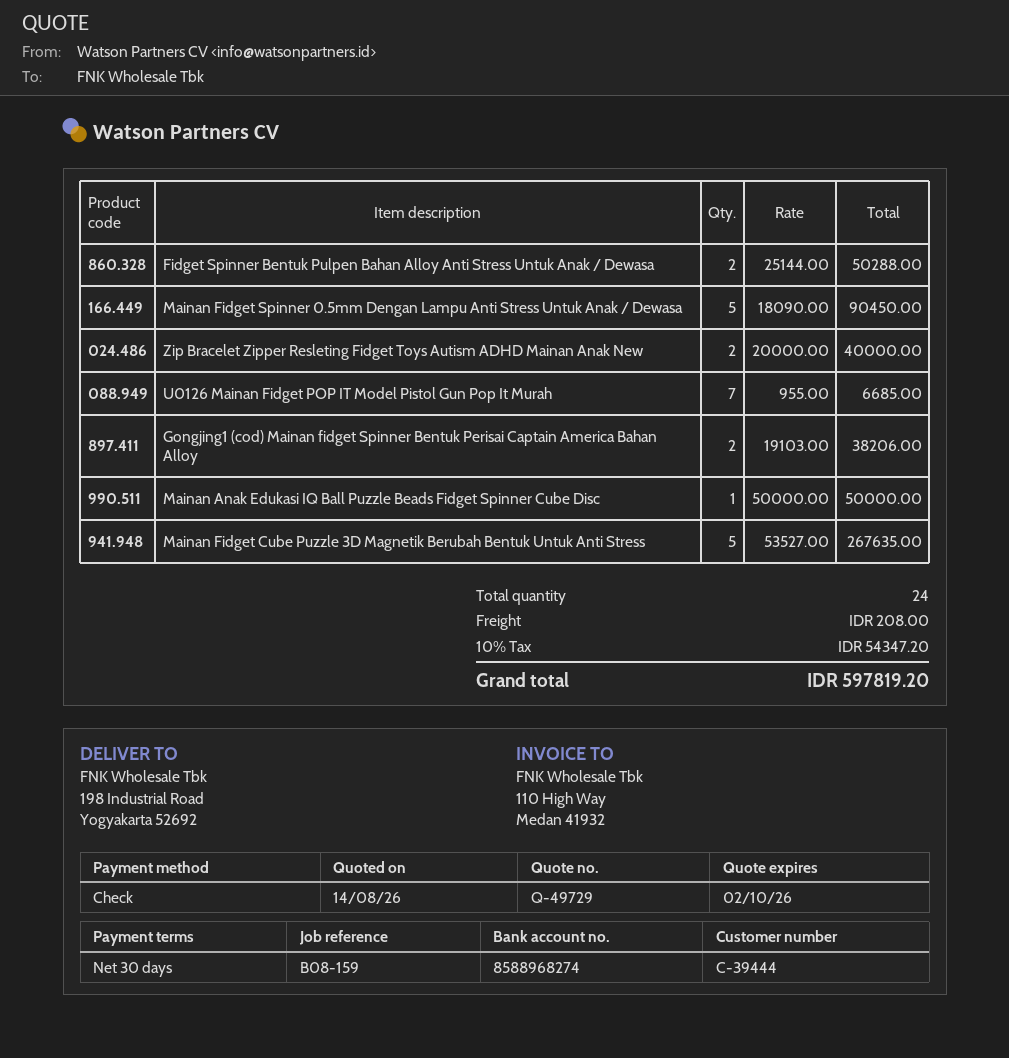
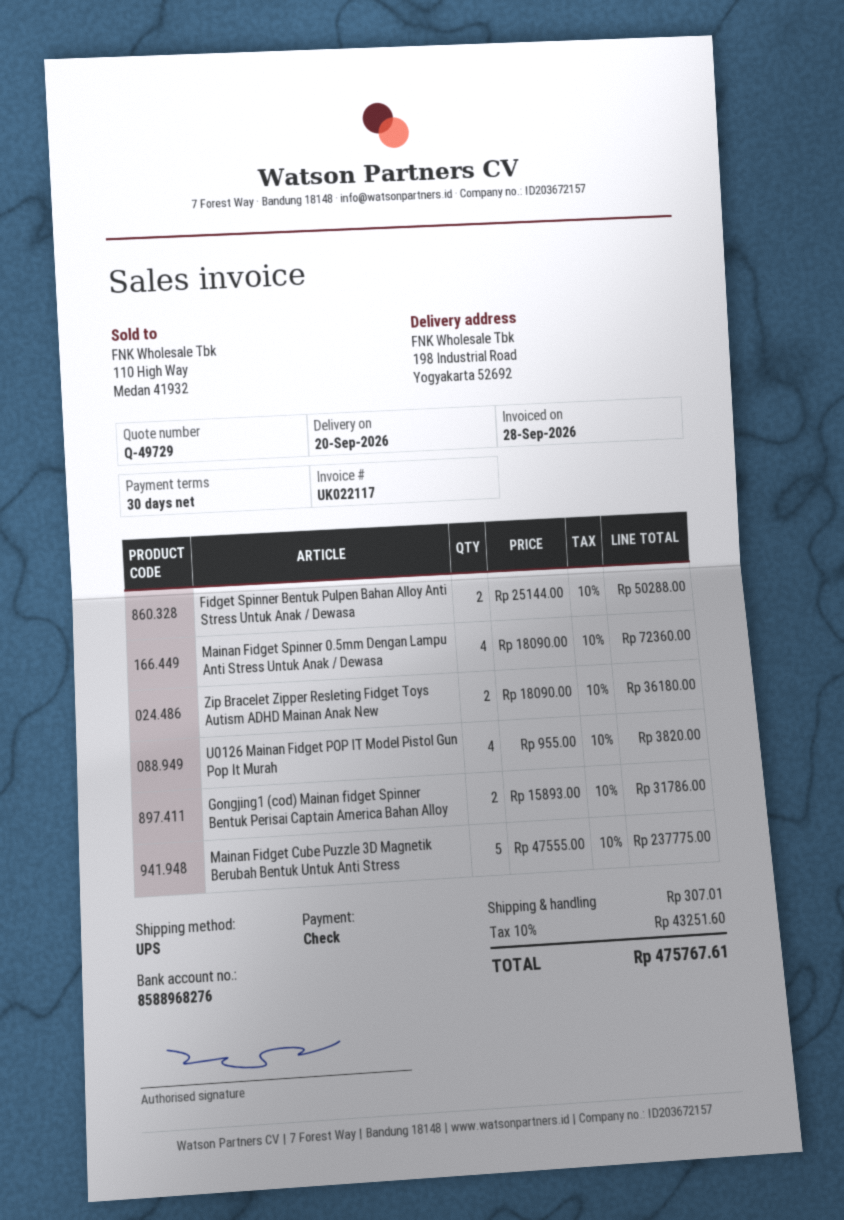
bank account: 8588968274 -> 8588968276
Mainan Fidget Spinner 0.5mm Dengan Lampu Anti Stress Untuk Anak / Dewasa: 5 x 18090.00 = 90450.00 -> 4 x 18090.00 = 72360.00
Zip Bracelet Zipper Resleting Fidget Toys Autism ADHD Mainan Anak New: 2 x 20000.00 = 40000.00 -> 2 x 18090.00 = 36180.00
U0126 Mainan Fidget POP IT Model Pistol Gun Pop It Murah: 7 x 955.00 = 6685.00 -> 4 x 955.00 = 3820.00
Gongjing1 (cod) Mainan fidget Spinner Bentuk Perisai Captain America Bahan Alloy: 2 x 19103.00 = 38206.00 -> 2 x 15893.00 = 31786.00
Mainan Anak Edukasi IQ Ball Puzzle Beads Fidget Spinner Cube Disc: 1 x 50000.00 = 50000.00 -> none
Mainan Fidget Cube Puzzle 3D Magnetik Berubah Bentuk Untuk Anti Stress: 5 x 53527.00 = 267635.00 -> 5 x 47555.00 = 237775.00
shipping: 208.00 -> 307.01
tax: 10% = 54347.20 -> 10% = 43251.60
total: 597819.20 -> 475767.61

